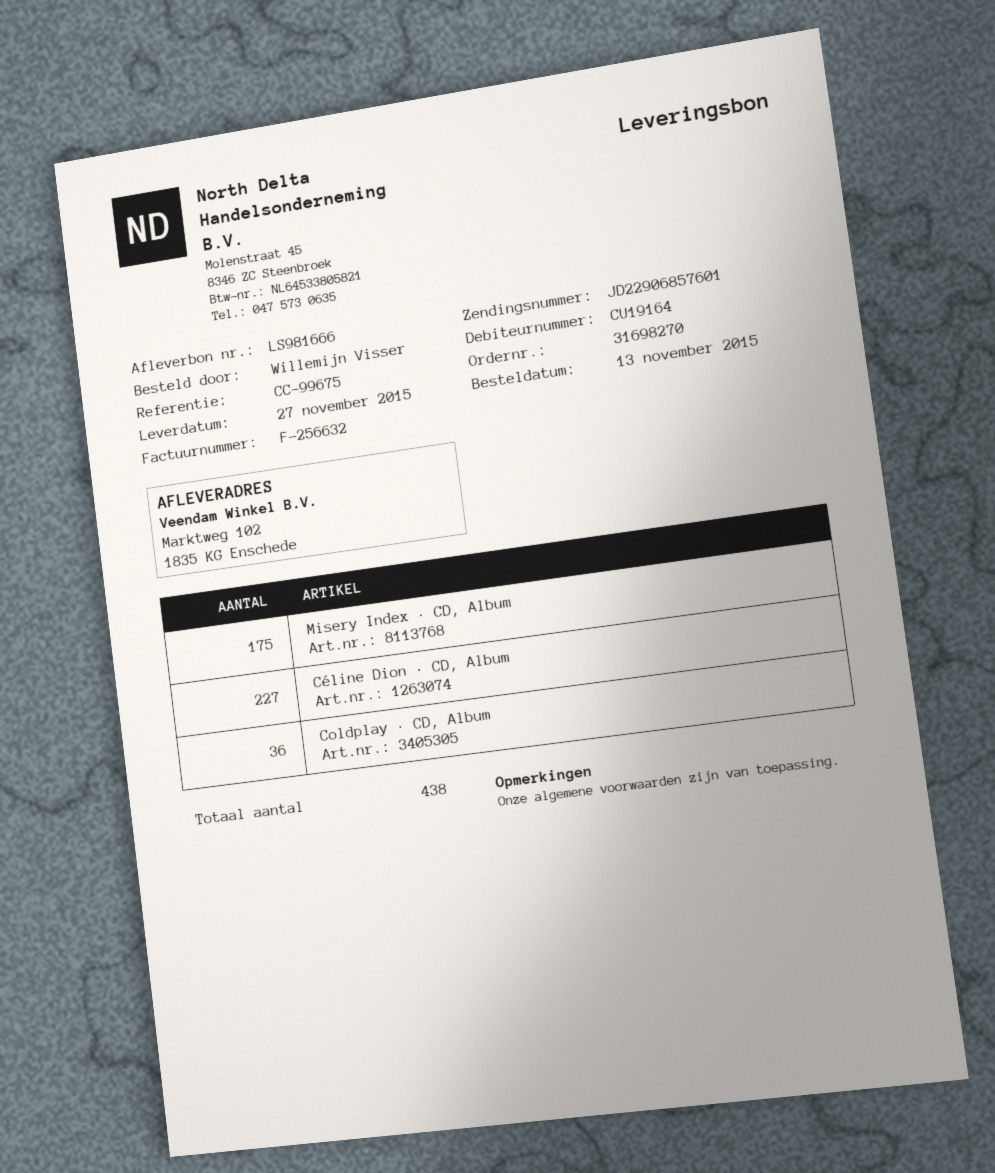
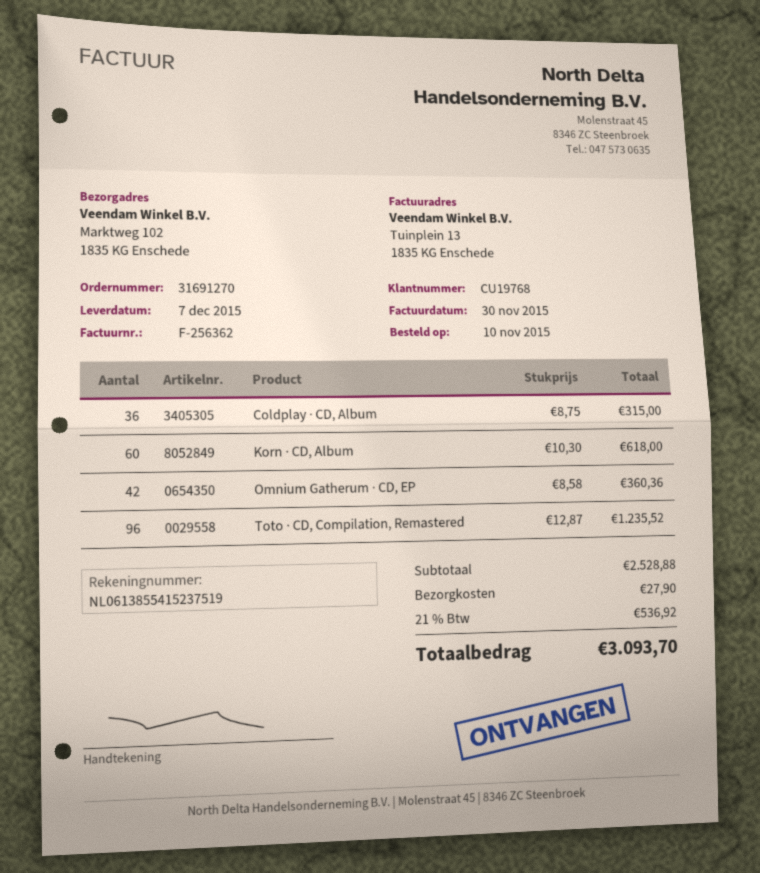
order number: 31698270 -> 31691270
order date: 2015-11-13 -> 2015-11-10
delivery date: 2015-11-27 -> 2015-12-07
invoice number: F-256632 -> F-256362
customer number: CU19164 -> CU19768
Misery Index · CD, Album: 175 -> none
Céline Dion · CD, Album: 227 -> none
Korn · CD, Album: none -> 60
Omnium Gatherum · CD, EP: none -> 42
Toto · CD, Compilation, Remastered: none -> 96

